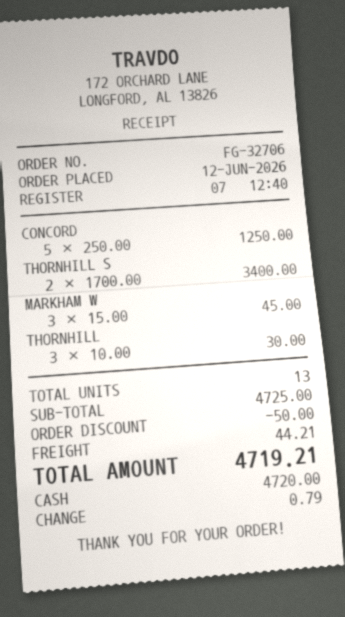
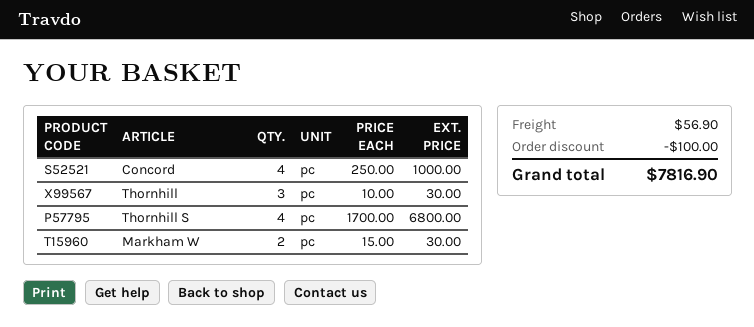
CONCORD: 5 x 250.00 = 1250.00 -> 4 x 250.00 = 1000.00
THORNHILL S: 2 x 1700.00 = 3400.00 -> 4 x 1700.00 = 6800.00
MARKHAM W: 3 x 15.00 = 45.00 -> 2 x 15.00 = 30.00
discount: 50.00 -> 100.00
shipping: 44.21 -> 56.90
total: 4719.21 -> 7816.90

